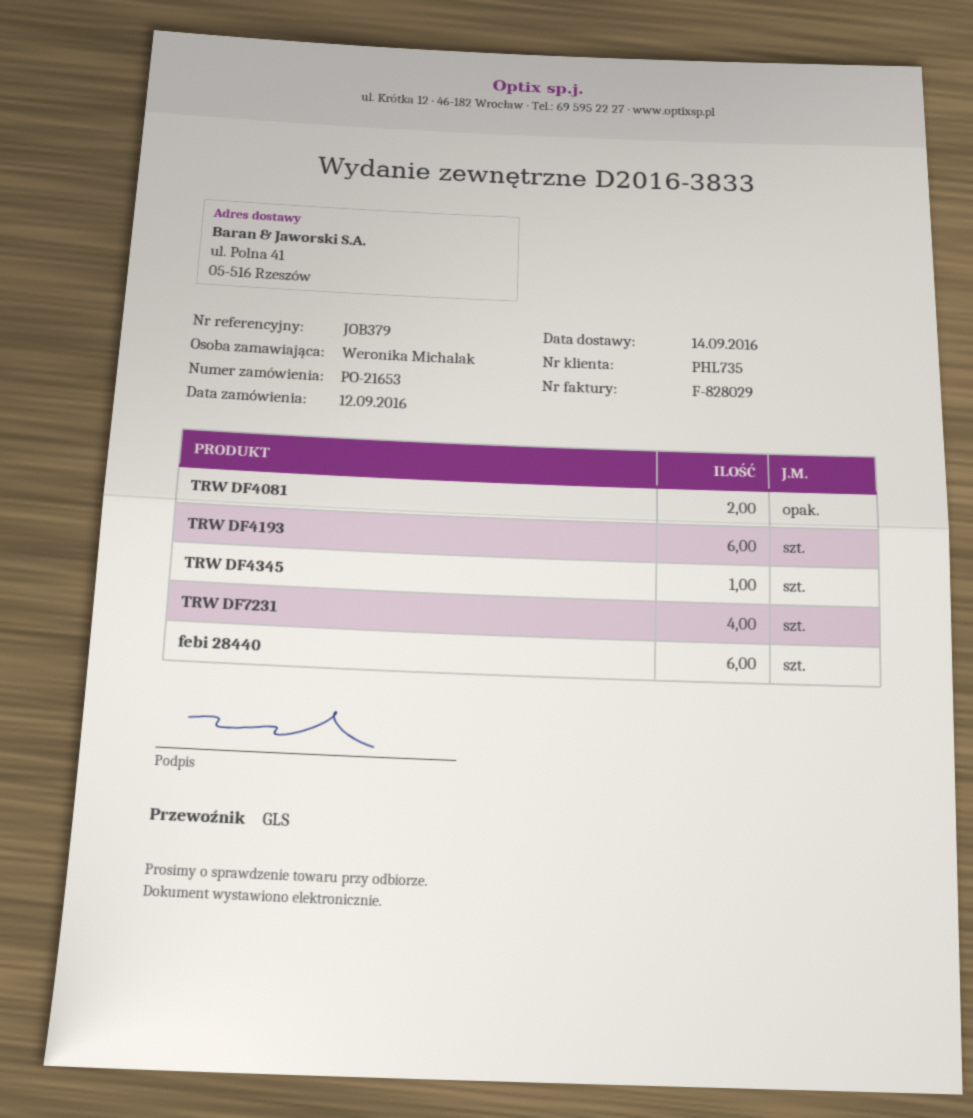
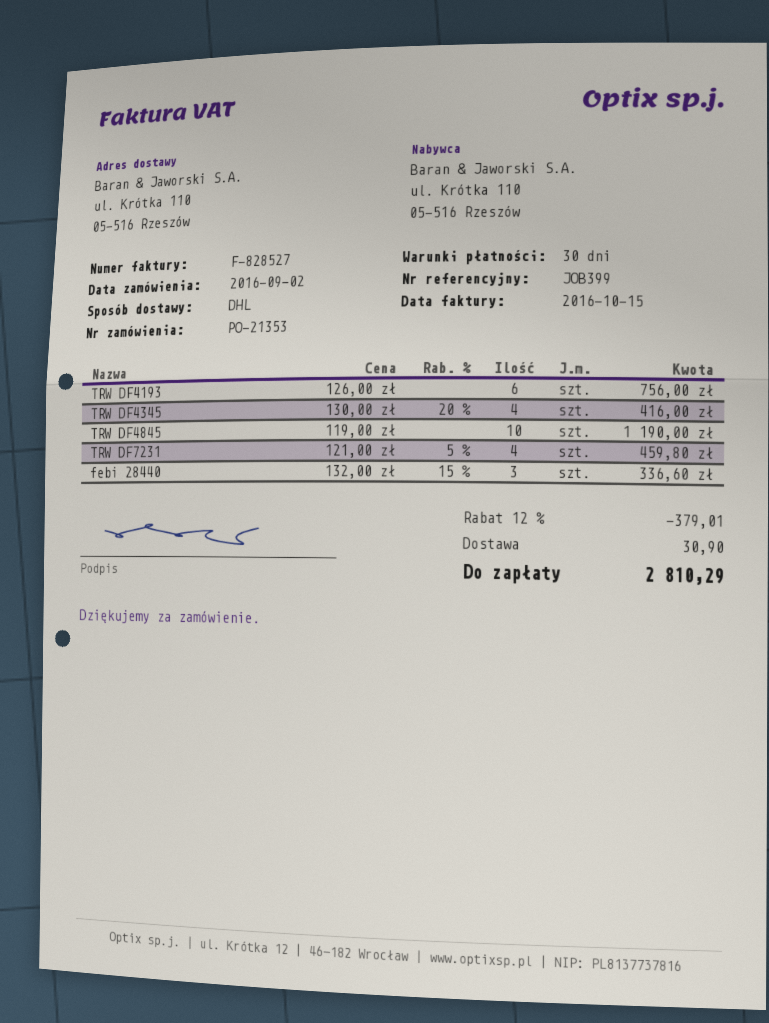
order number: PO-21653 -> PO-21353
order date: 2016-09-12 -> 2016-09-02
invoice number: F-828029 -> F-828527
reference: JOB379 -> JOB399
shipping method: GLS -> DHL
ship to: ul. Polna 41, 05-516 Rzeszów -> ul. Krótka 110, 05-516 Rzeszów
TRW DF4081: 2 -> none
TRW DF4345: 1 -> 4
febi 28440: 6 -> 3
TRW DF4845: none -> 10

